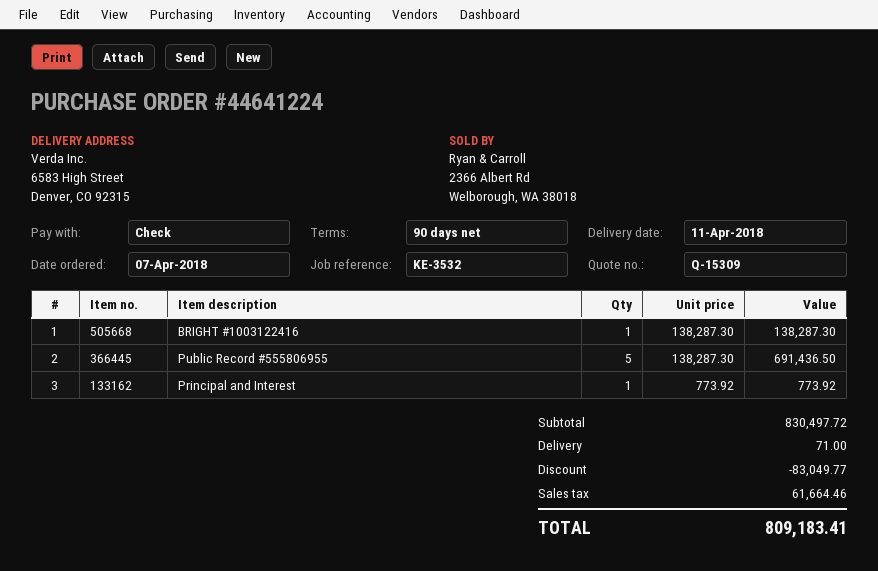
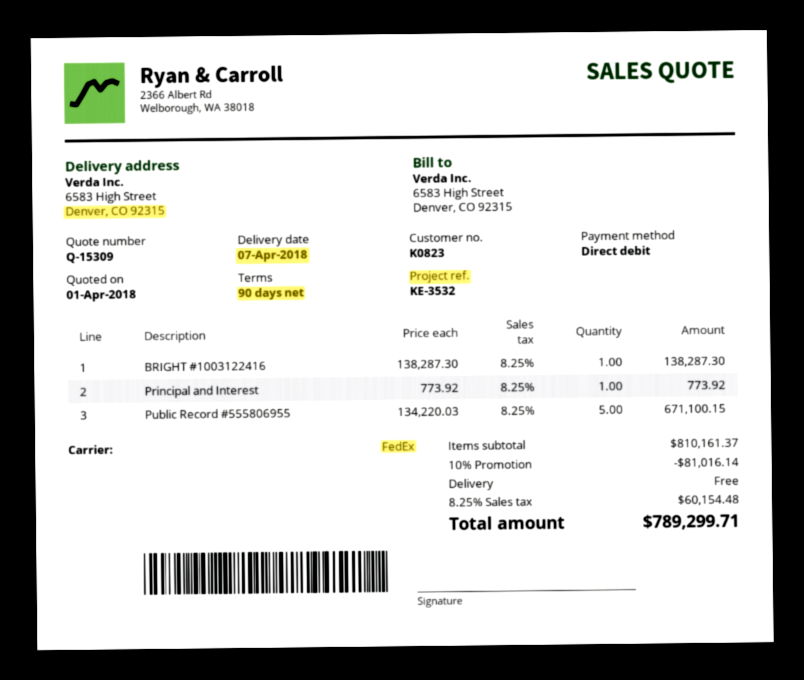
delivery date: 2018-04-11 -> 2018-04-07
payment method: cheque -> direct debit
Public Record #555806955: 5 x 138287.30 = 691436.50 -> 5 x 134220.03 = 671100.15
subtotal: 830497.72 -> 810161.37
discount: 83049.77 -> 81016.14
shipping: 71.00 -> 0.00
tax: 61664.46 -> 60154.48
total: 809183.41 -> 789299.71

